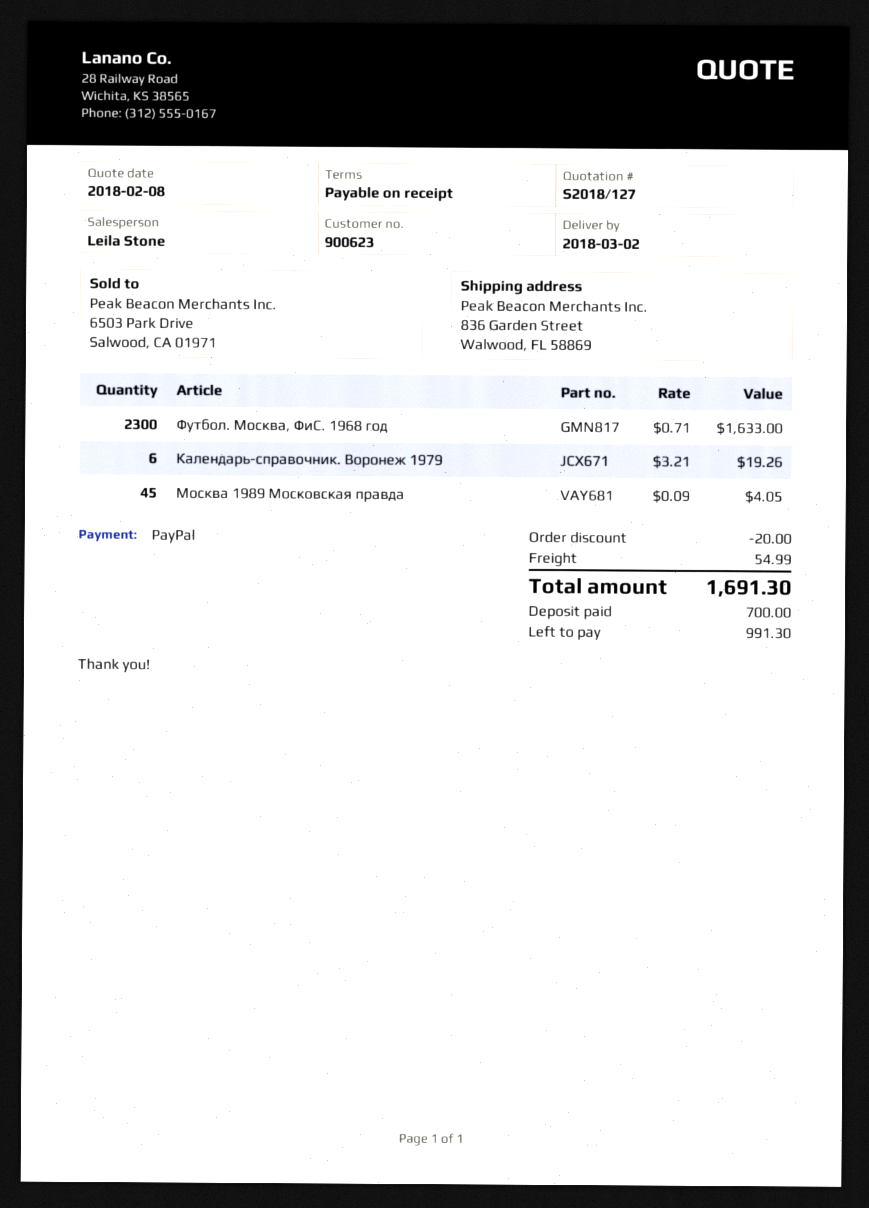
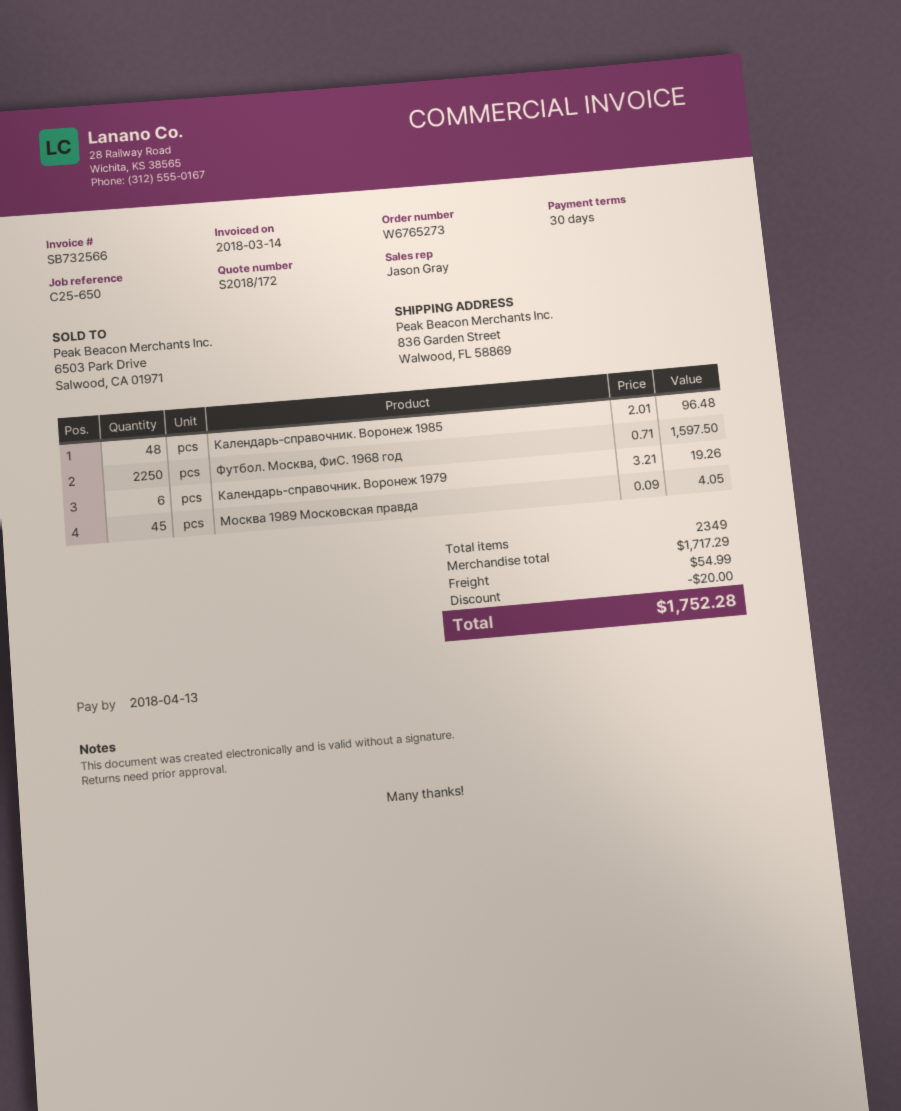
quote number: S2018/127 -> S2018/172
payment terms: on receipt -> 30 days
sales rep: Leila Stone -> Jason Gray
Футбол. Москва, ФиС. 1968 год: 2300 x 0.71 = 1633.00 -> 2250 x 0.71 = 1597.50
Календарь-справочник. Воронеж 1985: none -> 48 x 2.01 = 96.48
total: 1691.30 -> 1752.28

